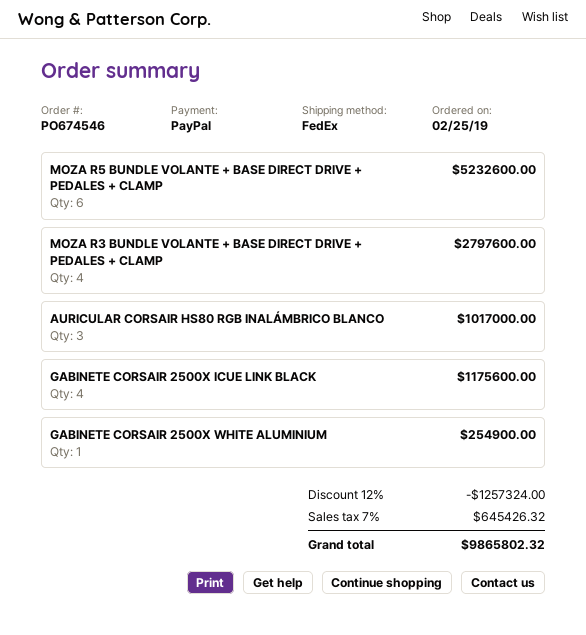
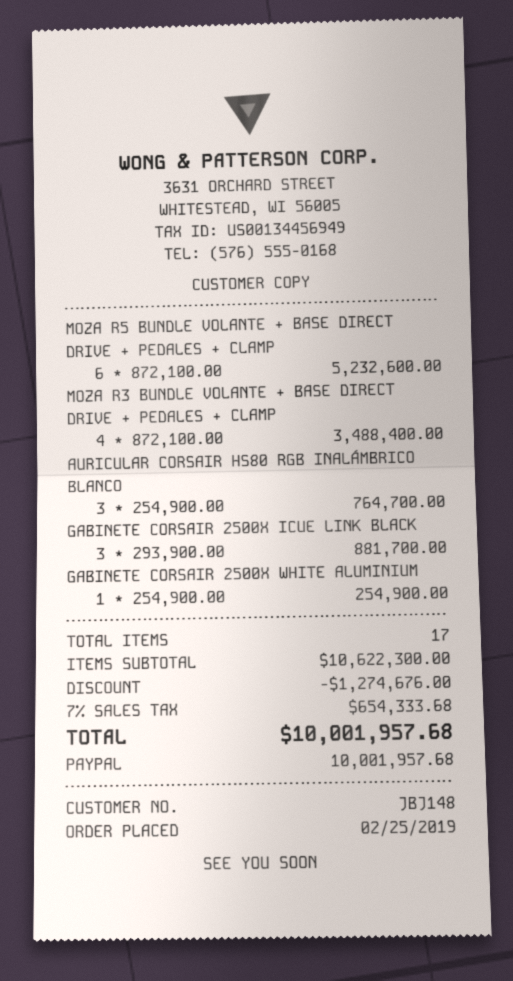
MOZA R3 BUNDLE VOLANTE + BASE DIRECT DRIVE + PEDALES + CLAMP: 4 for 2797600.00 -> 4 for 3488400.00
AURICULAR CORSAIR HS80 RGB INALÁMBRICO BLANCO: 3 for 1017000.00 -> 3 for 764700.00
GABINETE CORSAIR 2500X ICUE LINK BLACK: 4 for 1175600.00 -> 3 for 881700.00
discount: 1257324.00 -> 1274676.00
tax: 7% = 645426.32 -> 7% = 654333.68
total: 9865802.32 -> 10001957.68

